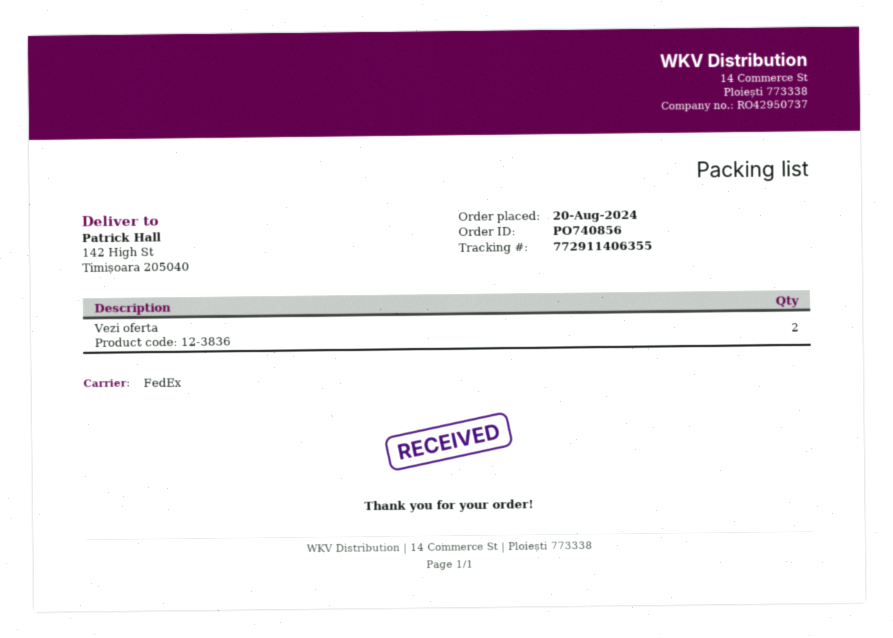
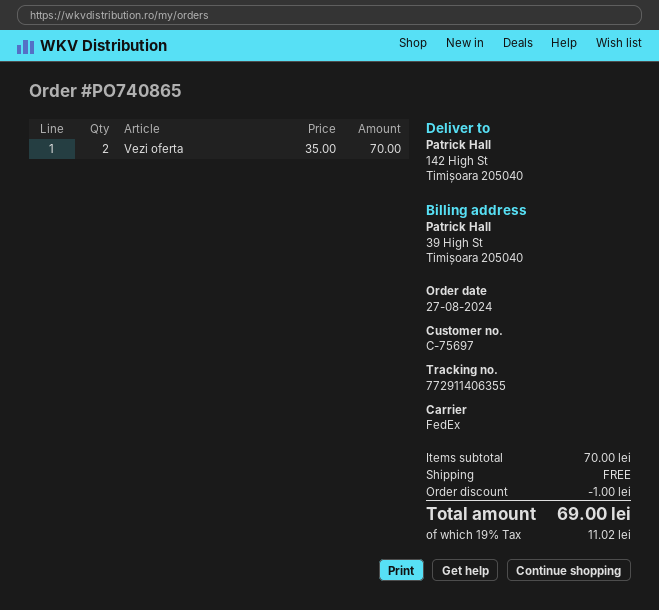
order number: PO740856 -> PO740865
order date: 2024-08-20 -> 2024-08-27

